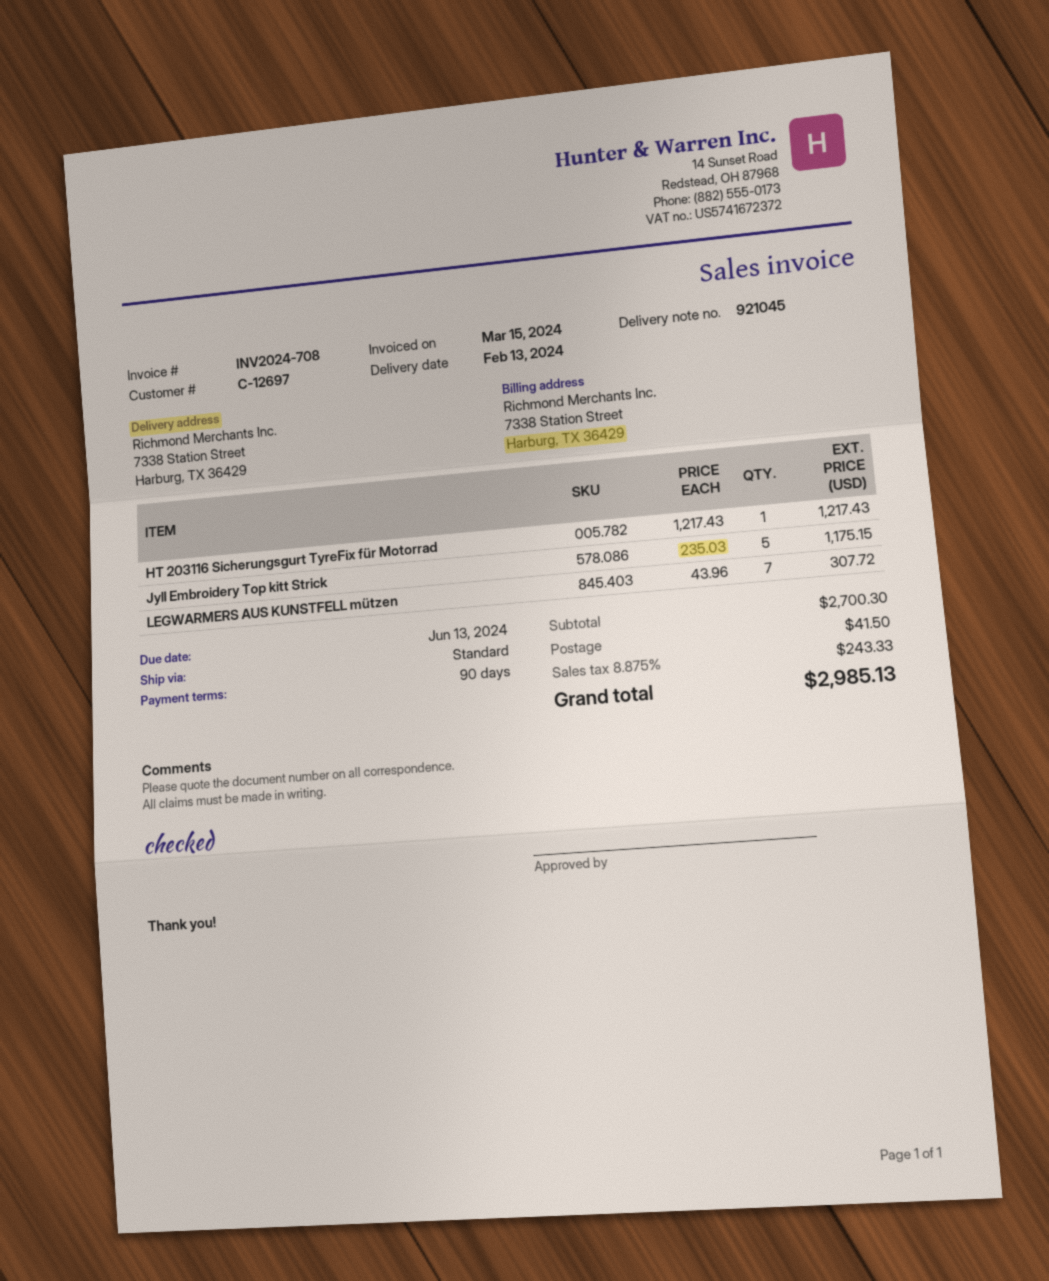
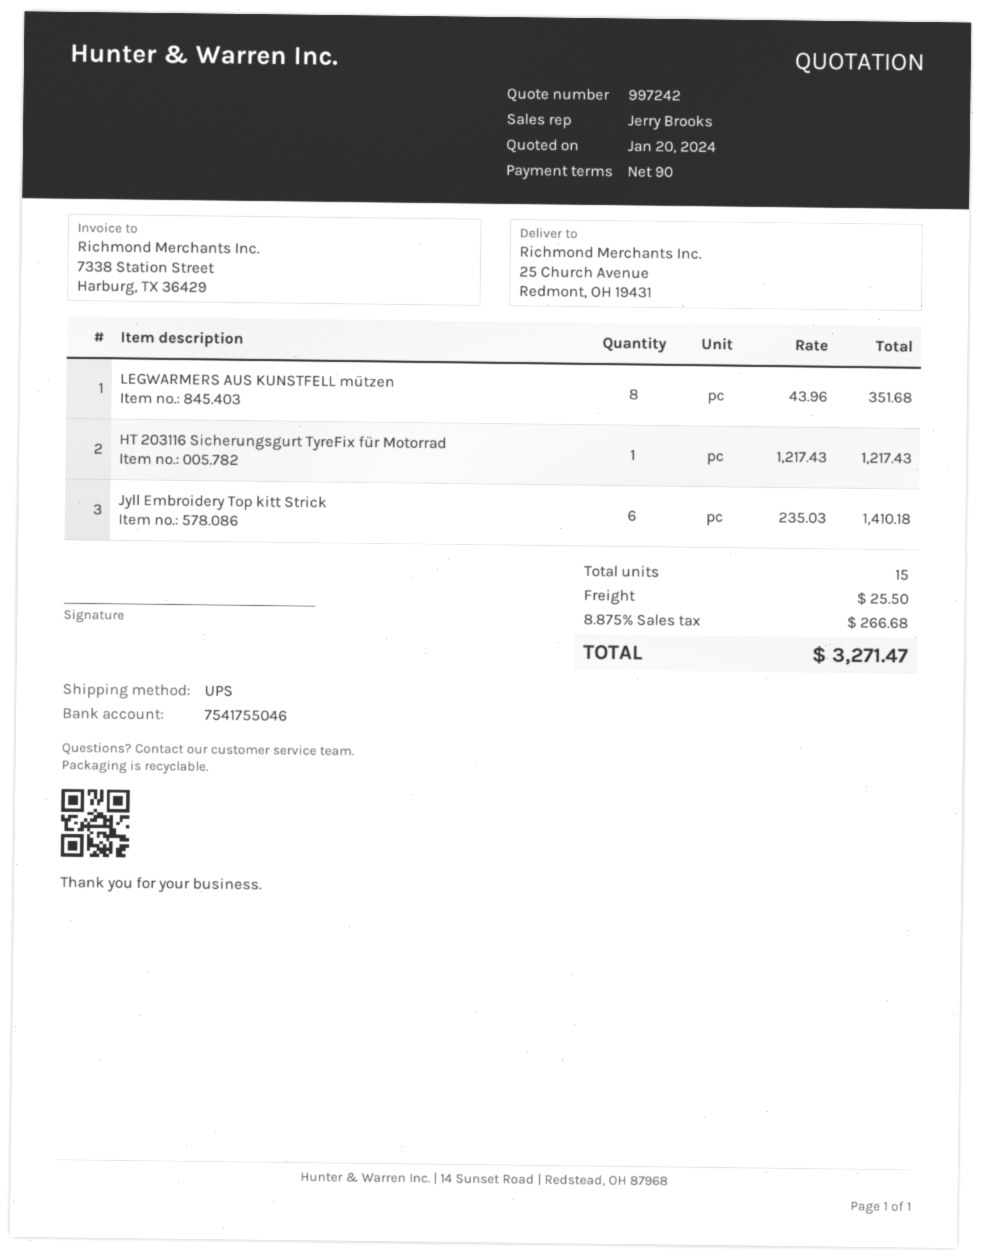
shipping method: standard -> UPS
ship to: 7338 Station Street, Harburg, TX 36429 -> 25 Church Avenue, Redmont, OH 19431
Jyll Embroidery Top kitt Strick: 5 x 235.03 = 1175.15 -> 6 x 235.03 = 1410.18
LEGWARMERS AUS KUNSTFELL mützen: 7 x 43.96 = 307.72 -> 8 x 43.96 = 351.68
shipping: 41.50 -> 25.50
tax: 8.875% = 243.33 -> 8.875% = 266.68
total: 2985.13 -> 3271.47

